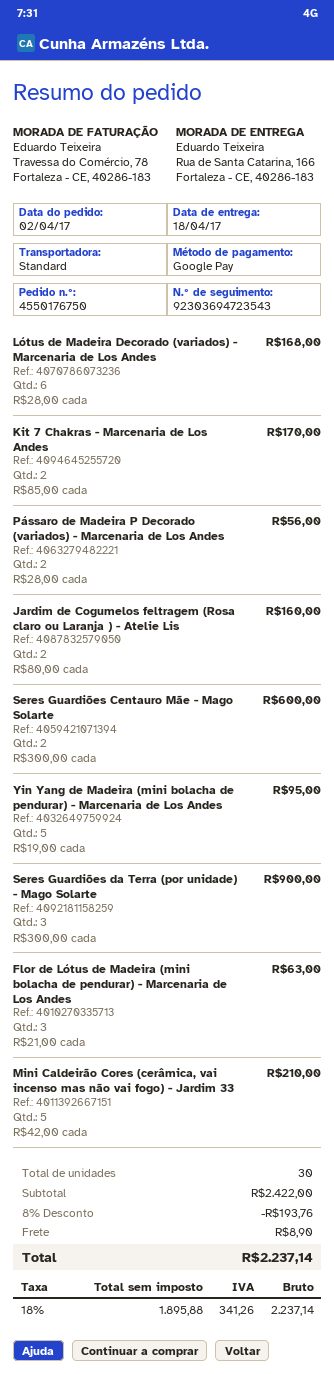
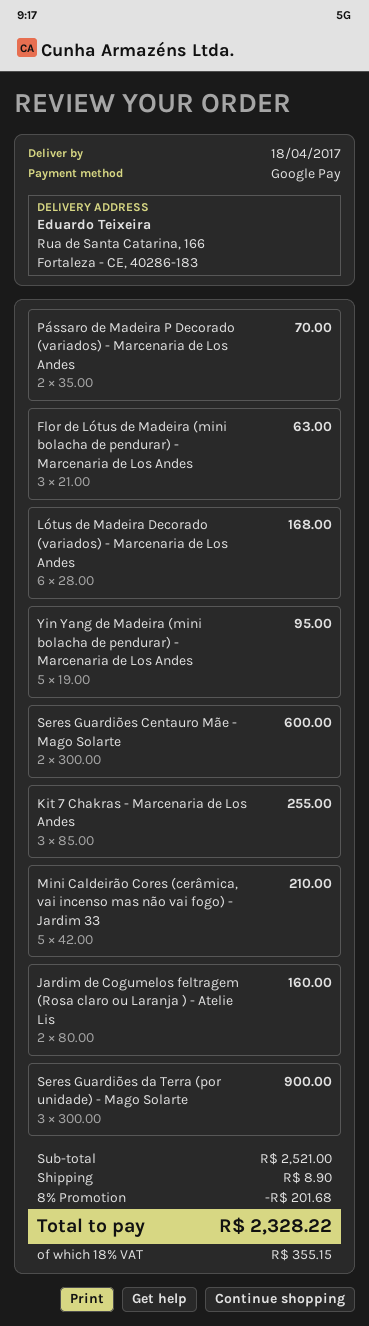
Kit 7 Chakras - Marcenaria de Los Andes: 2 x 85.00 = 170.00 -> 3 x 85.00 = 255.00
Pássaro de Madeira P Decorado (variados) - Marcenaria de Los Andes: 2 x 28.00 = 56.00 -> 2 x 35.00 = 70.00
subtotal: 2422.00 -> 2521.00
discount: 8% = 193.76 -> 8% = 201.68
tax: 18% = 341.26 -> 18% = 355.15
total: 2237.14 -> 2328.22

